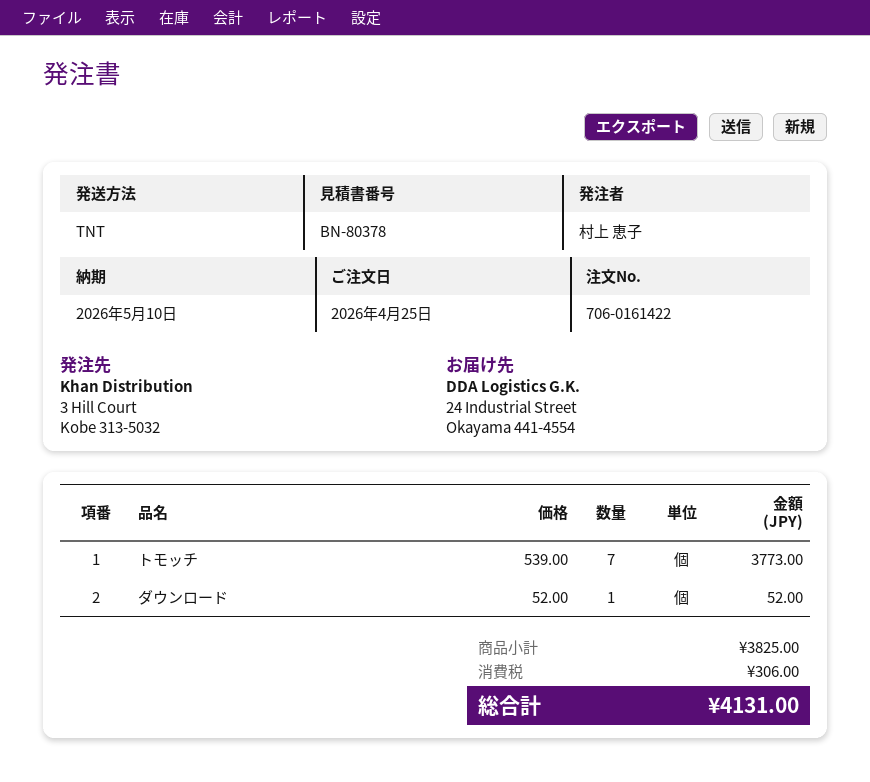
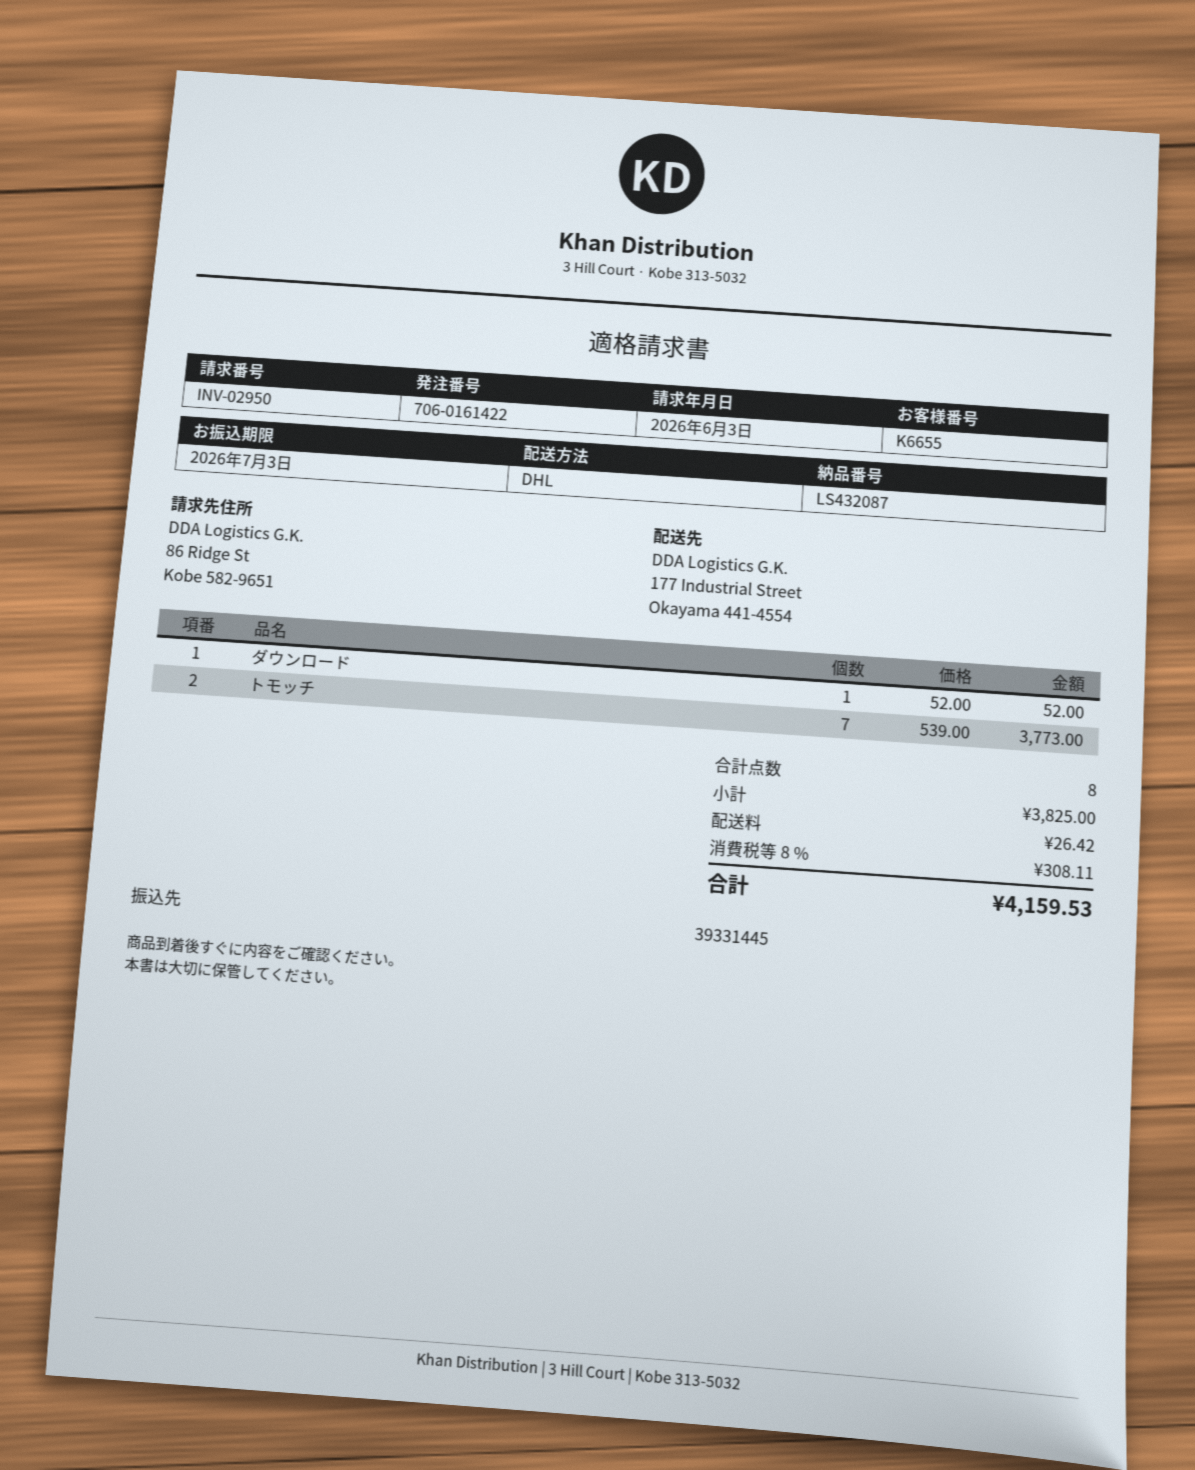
shipping method: TNT -> DHL
ship to: 24 Industrial Street, Okayama 441-4554 -> 177 Industrial Street, Okayama 441-4554
shipping: none -> 26.42
tax: 306.00 -> 308.11
total: 4131.00 -> 4159.53

